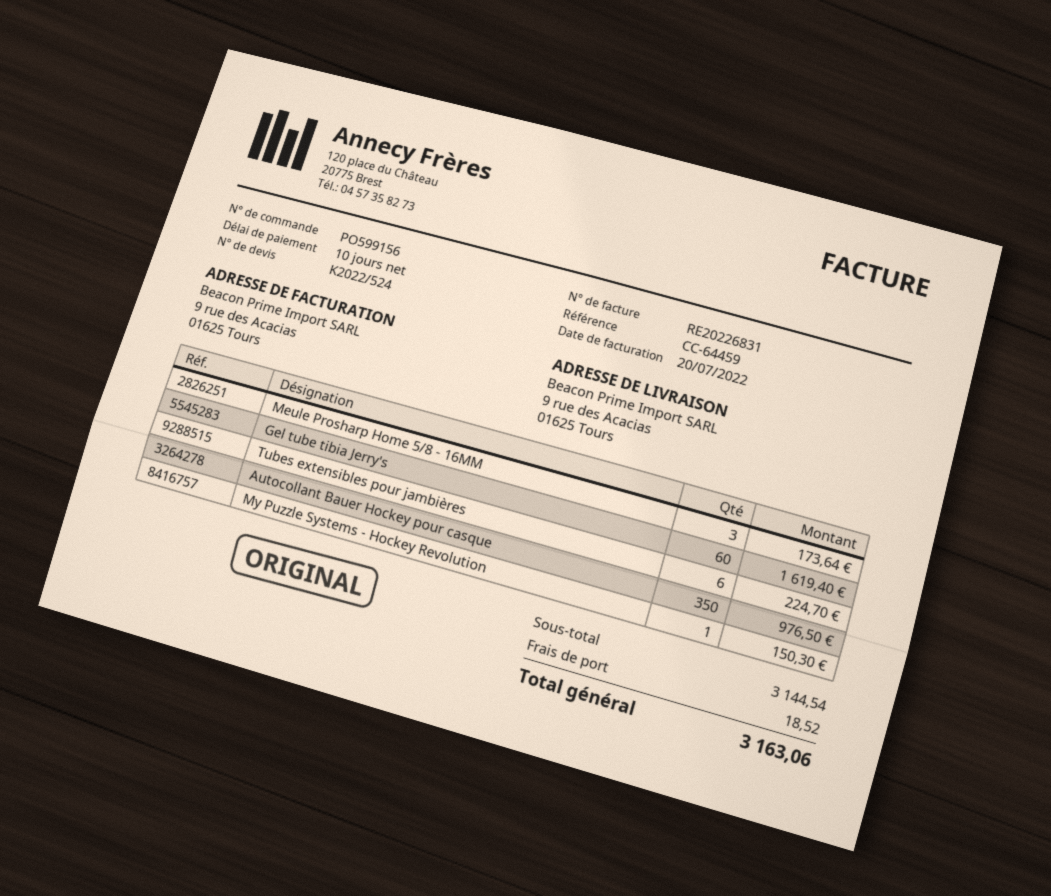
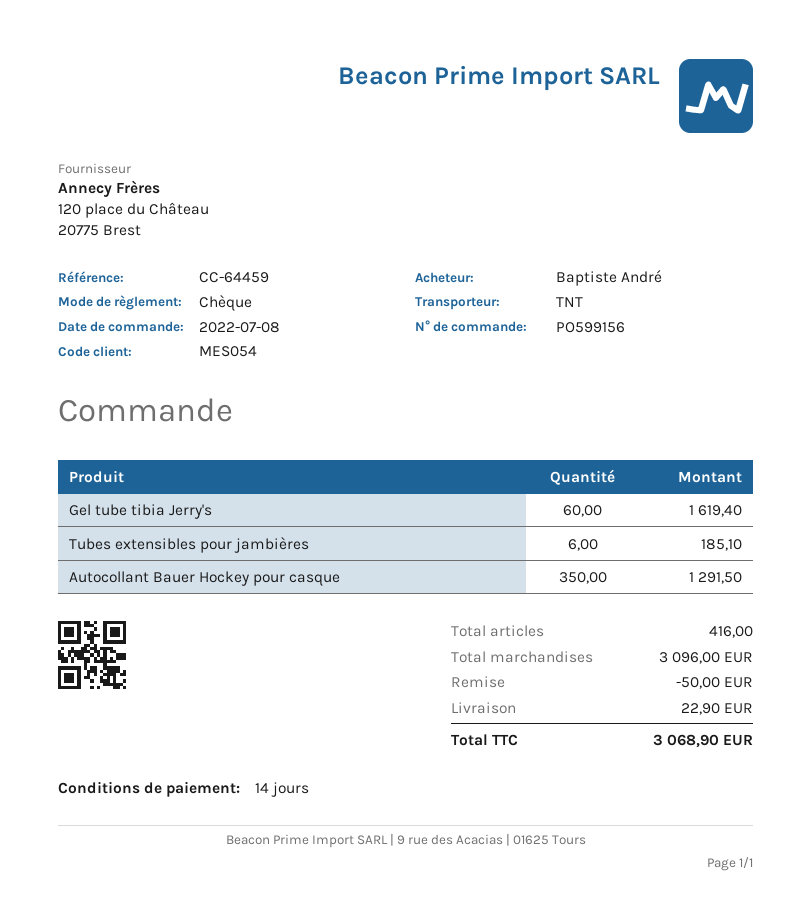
payment terms: 10 days -> 14 days
Meule Prosharp Home 5/8 - 16MM: 3 for 173.64 -> none
Tubes extensibles pour jambières: 6 for 224.70 -> 6 for 185.10
Autocollant Bauer Hockey pour casque: 350 for 976.50 -> 350 for 1291.50
My Puzzle Systems - Hockey Revolution: 1 for 150.30 -> none
subtotal: 3144.54 -> 3096.00
discount: none -> 50.00
shipping: 18.52 -> 22.90
total: 3163.06 -> 3068.90

